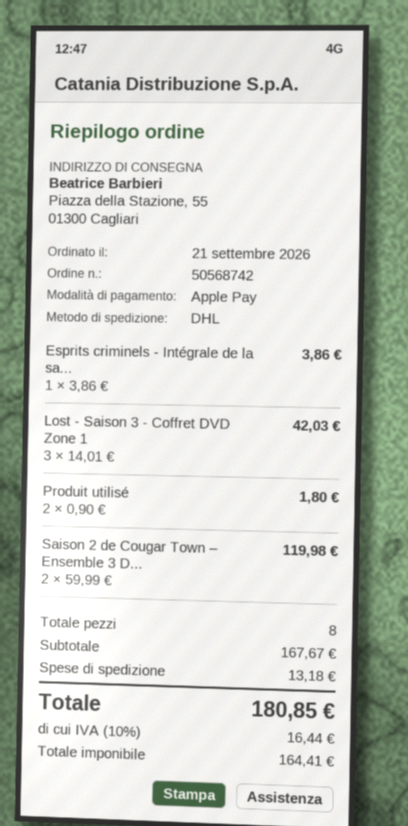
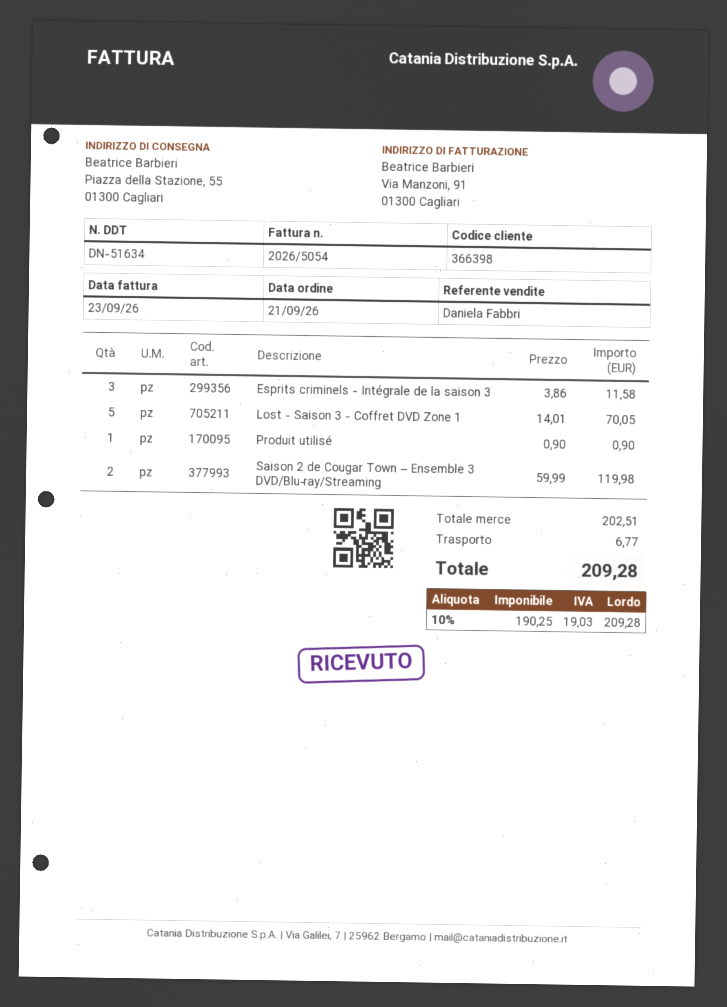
Esprits criminels - Intégrale de la sa...: 1 x 3.86 = 3.86 -> 3 x 3.86 = 11.58
Lost - Saison 3 - Coffret DVD Zone 1: 3 x 14.01 = 42.03 -> 5 x 14.01 = 70.05
Produit utilisé: 2 x 0.90 = 1.80 -> 1 x 0.90 = 0.90
subtotal: 167.67 -> 202.51
shipping: 13.18 -> 6.77
net: 164.41 -> 190.25
tax: 10% = 16.44 -> 10% = 19.03
total: 180.85 -> 209.28

